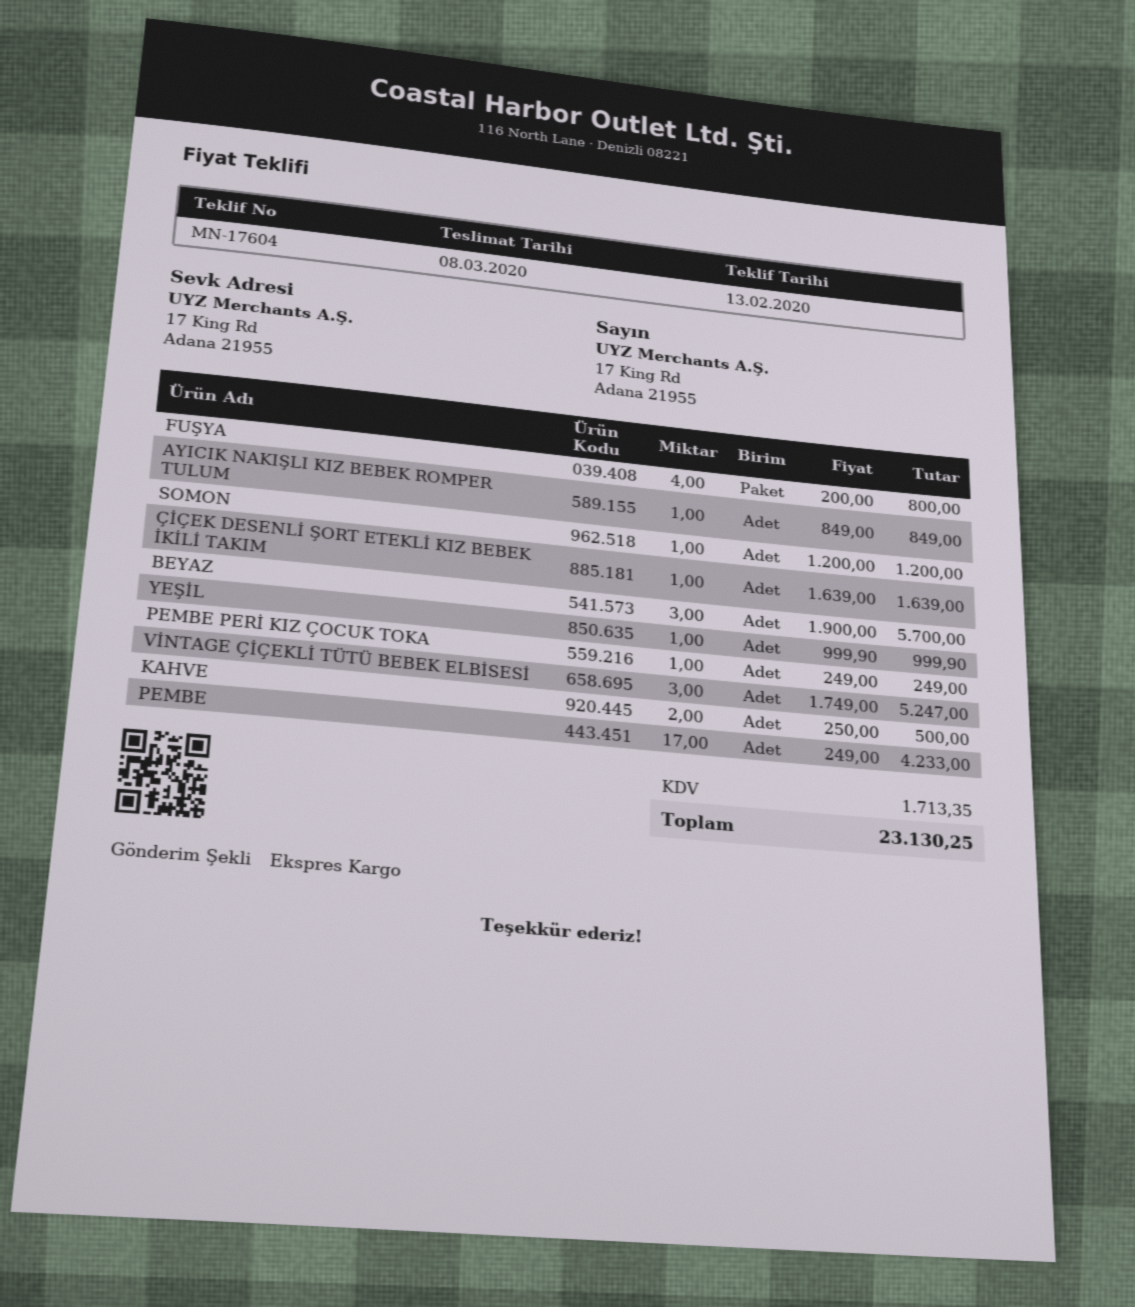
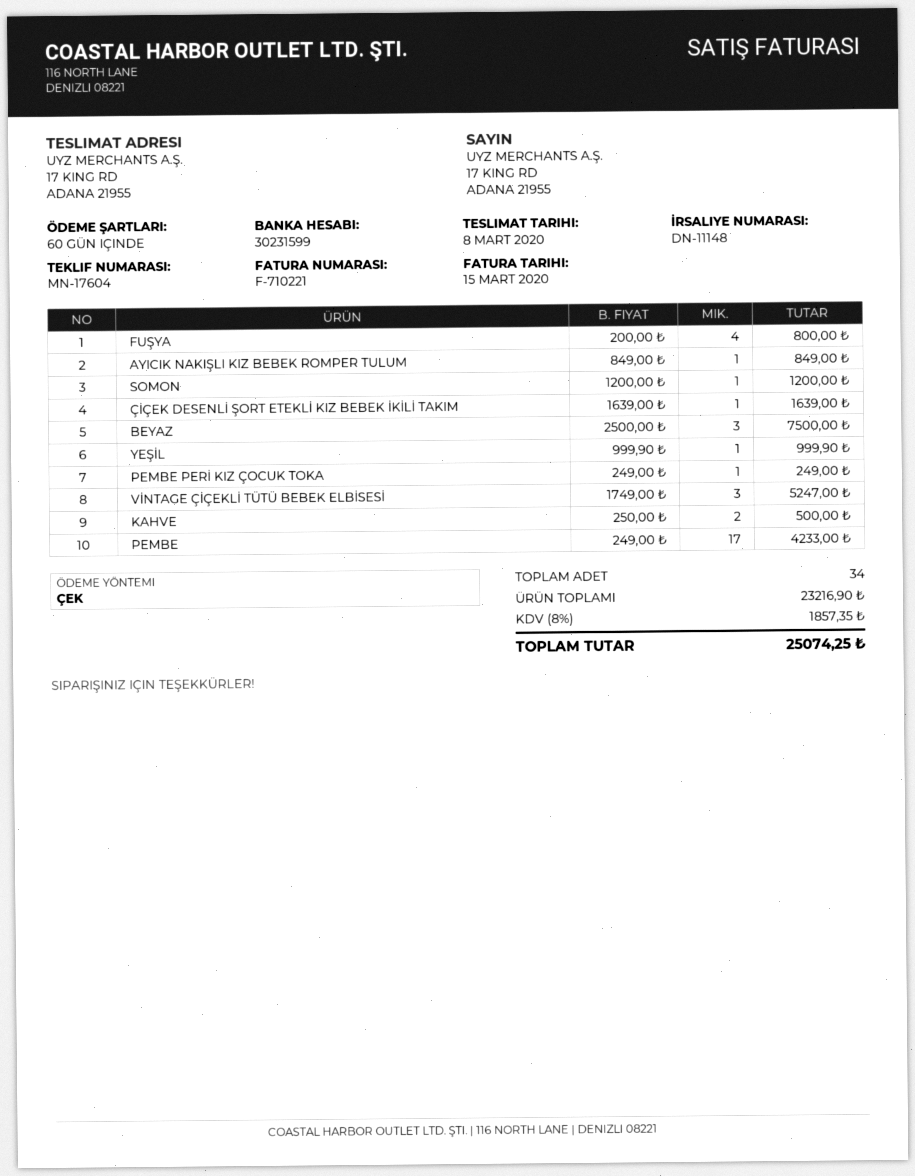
BEYAZ: 3 x 1900.00 = 5700.00 -> 3 x 2500.00 = 7500.00
tax: 1713.35 -> 1857.35
total: 23130.25 -> 25074.25

